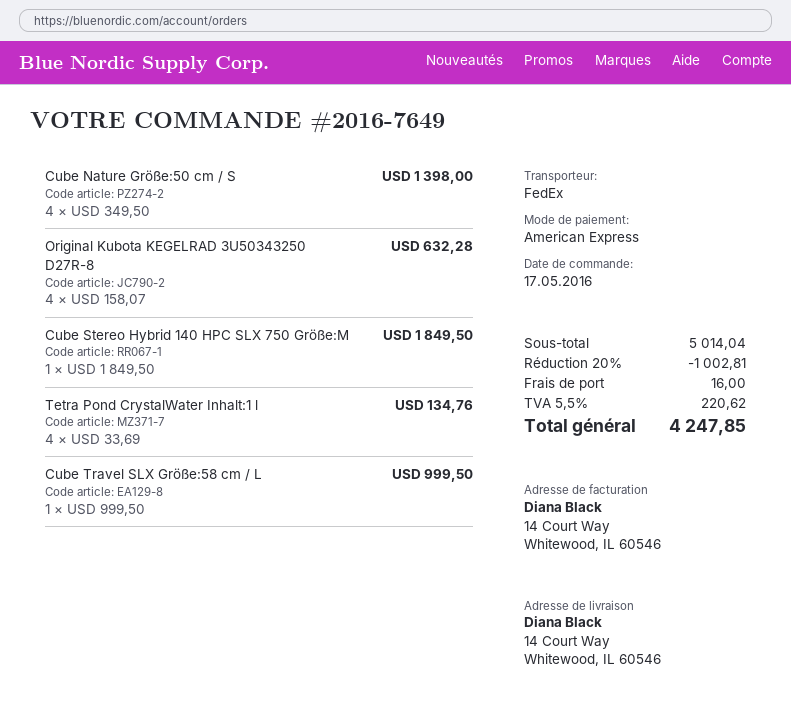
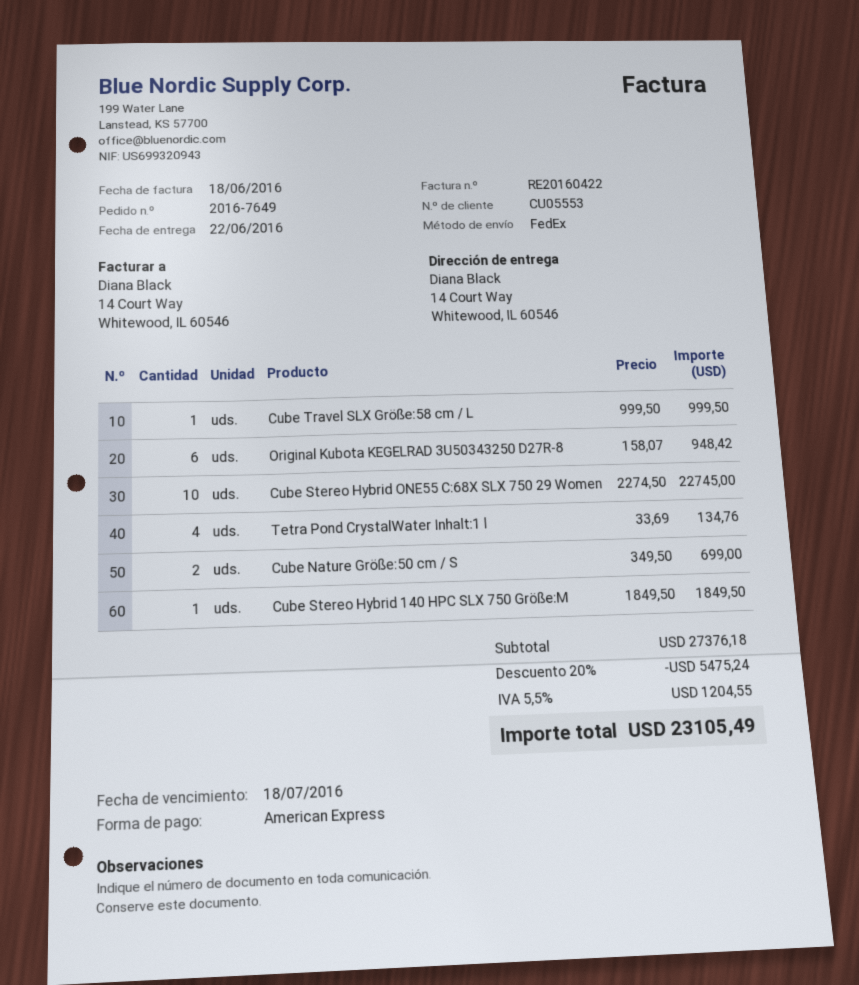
Cube Nature Größe:50 cm / S: 4 x 349.50 = 1398.00 -> 2 x 349.50 = 699.00
Original Kubota KEGELRAD 3U50343250 D27R-8: 4 x 158.07 = 632.28 -> 6 x 158.07 = 948.42
Cube Stereo Hybrid ONE55 C:68X SLX 750 29 Women: none -> 10 x 2274.50 = 22745.00
subtotal: 5014.04 -> 27376.18
discount: 20% = 1002.81 -> 20% = 5475.24
shipping: 16.00 -> none
tax: 5.5% = 220.62 -> 5.5% = 1204.55
total: 4247.85 -> 23105.49

